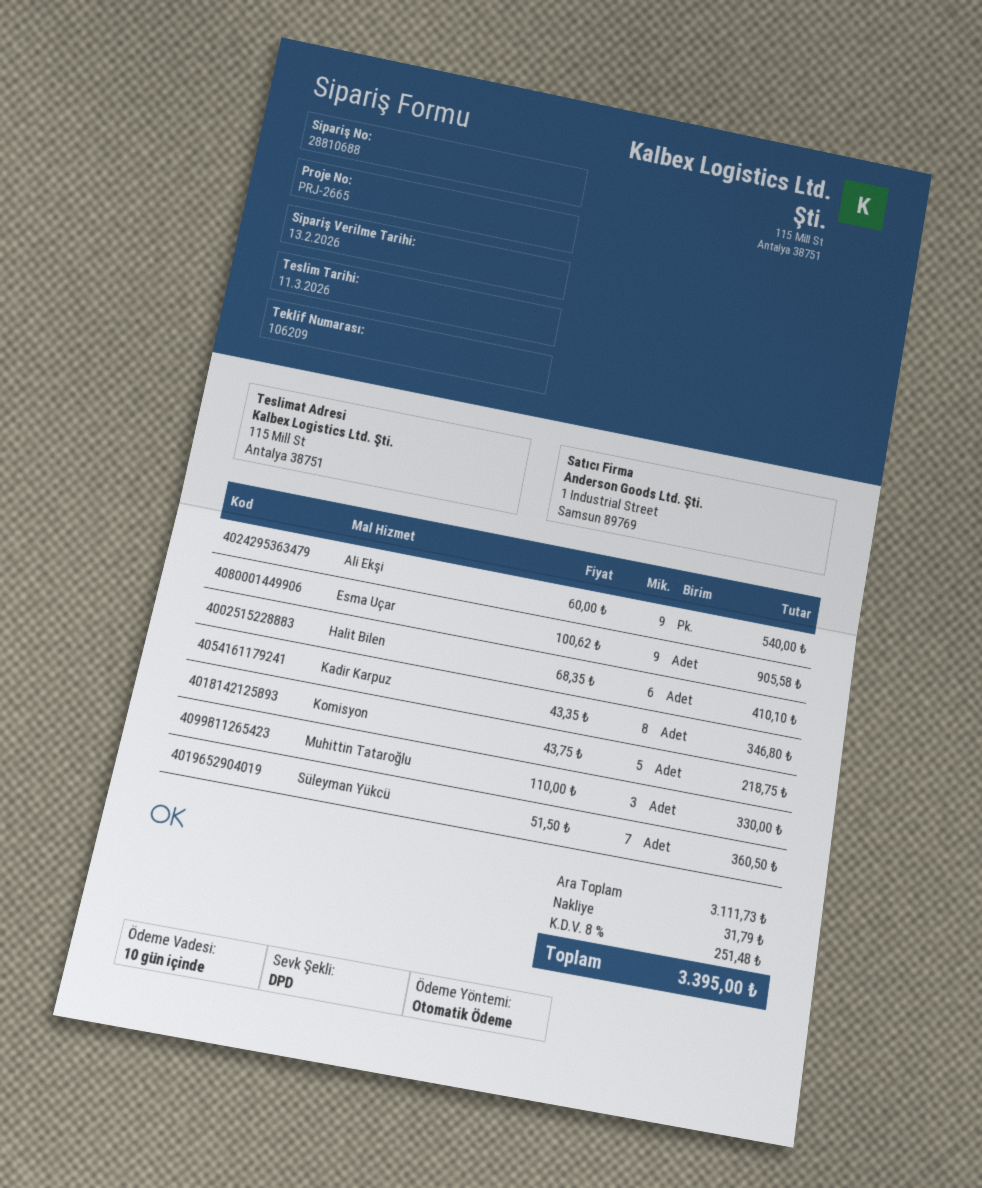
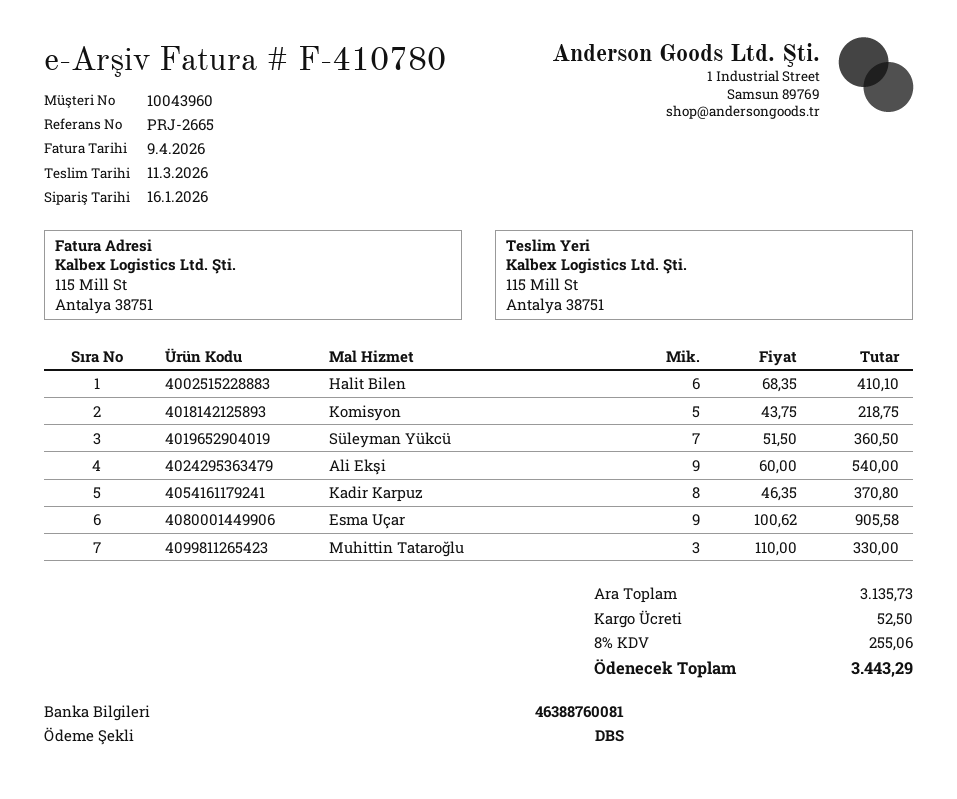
order date: 2026-02-13 -> 2026-01-16
Kadir Karpuz: 8 x 43.35 = 346.80 -> 8 x 46.35 = 370.80
subtotal: 3111.73 -> 3135.73
shipping: 31.79 -> 52.50
tax: 8% = 251.48 -> 8% = 255.06
total: 3395.00 -> 3443.29

